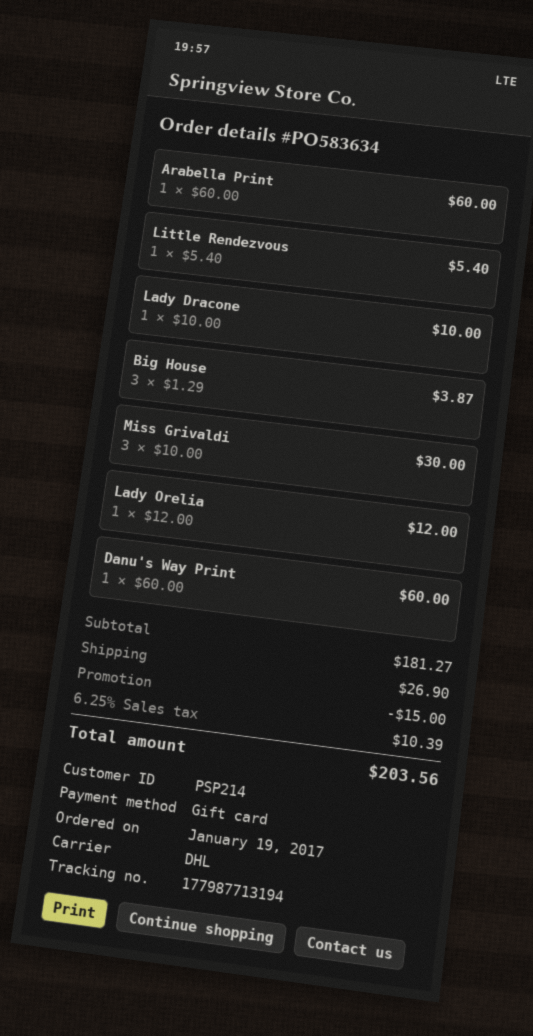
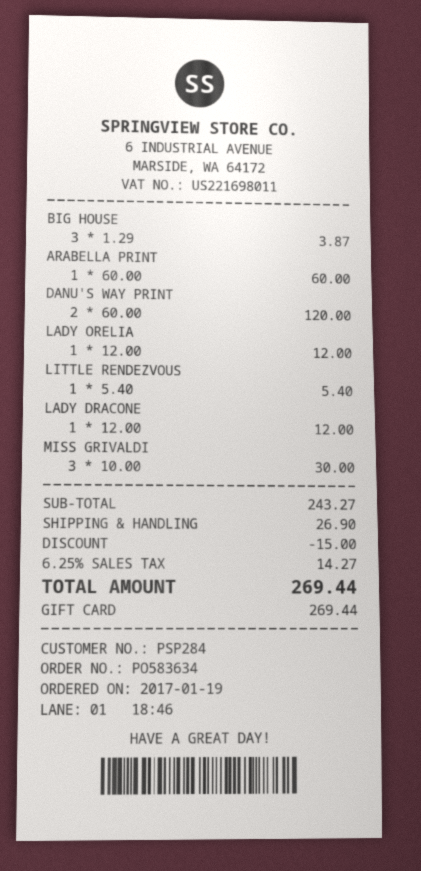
customer number: PSP214 -> PSP284
Lady Dracone: 1 x 10.00 = 10.00 -> 1 x 12.00 = 12.00
Danu's Way Print: 1 x 60.00 = 60.00 -> 2 x 60.00 = 120.00
subtotal: 181.27 -> 243.27
tax: 6.25% = 10.39 -> 6.25% = 14.27
total: 203.56 -> 269.44

